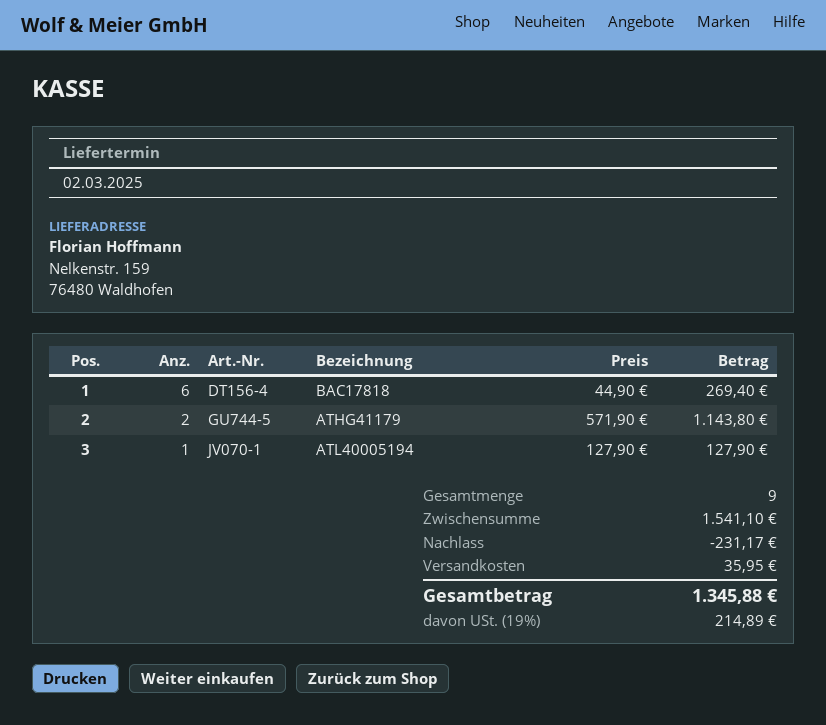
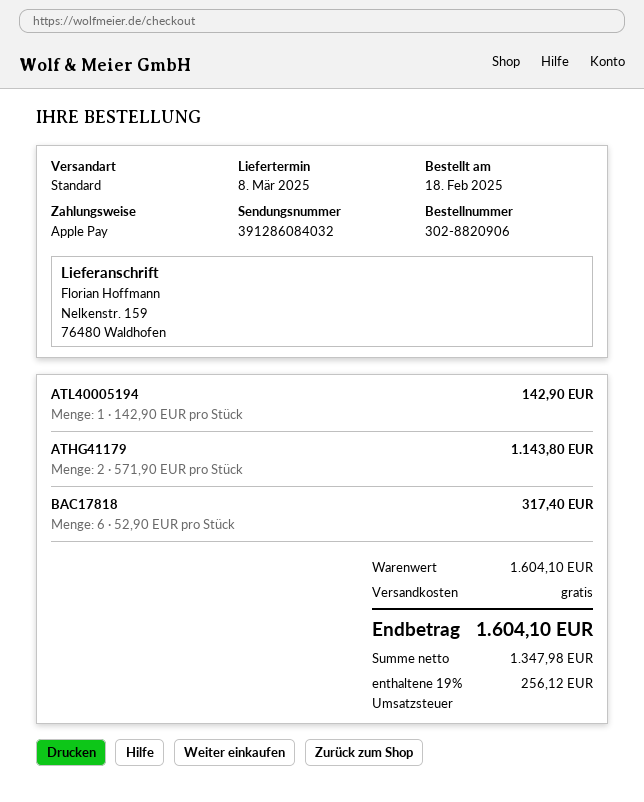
delivery date: 2025-03-02 -> 2025-03-08
BAC17818: 6 x 44.90 = 269.40 -> 6 x 52.90 = 317.40
ATL40005194: 1 x 127.90 = 127.90 -> 1 x 142.90 = 142.90
subtotal: 1541.10 -> 1604.10
discount: 231.17 -> none
shipping: 35.95 -> 0.00
tax: 19% = 214.89 -> 19% = 256.12
total: 1345.88 -> 1604.10

